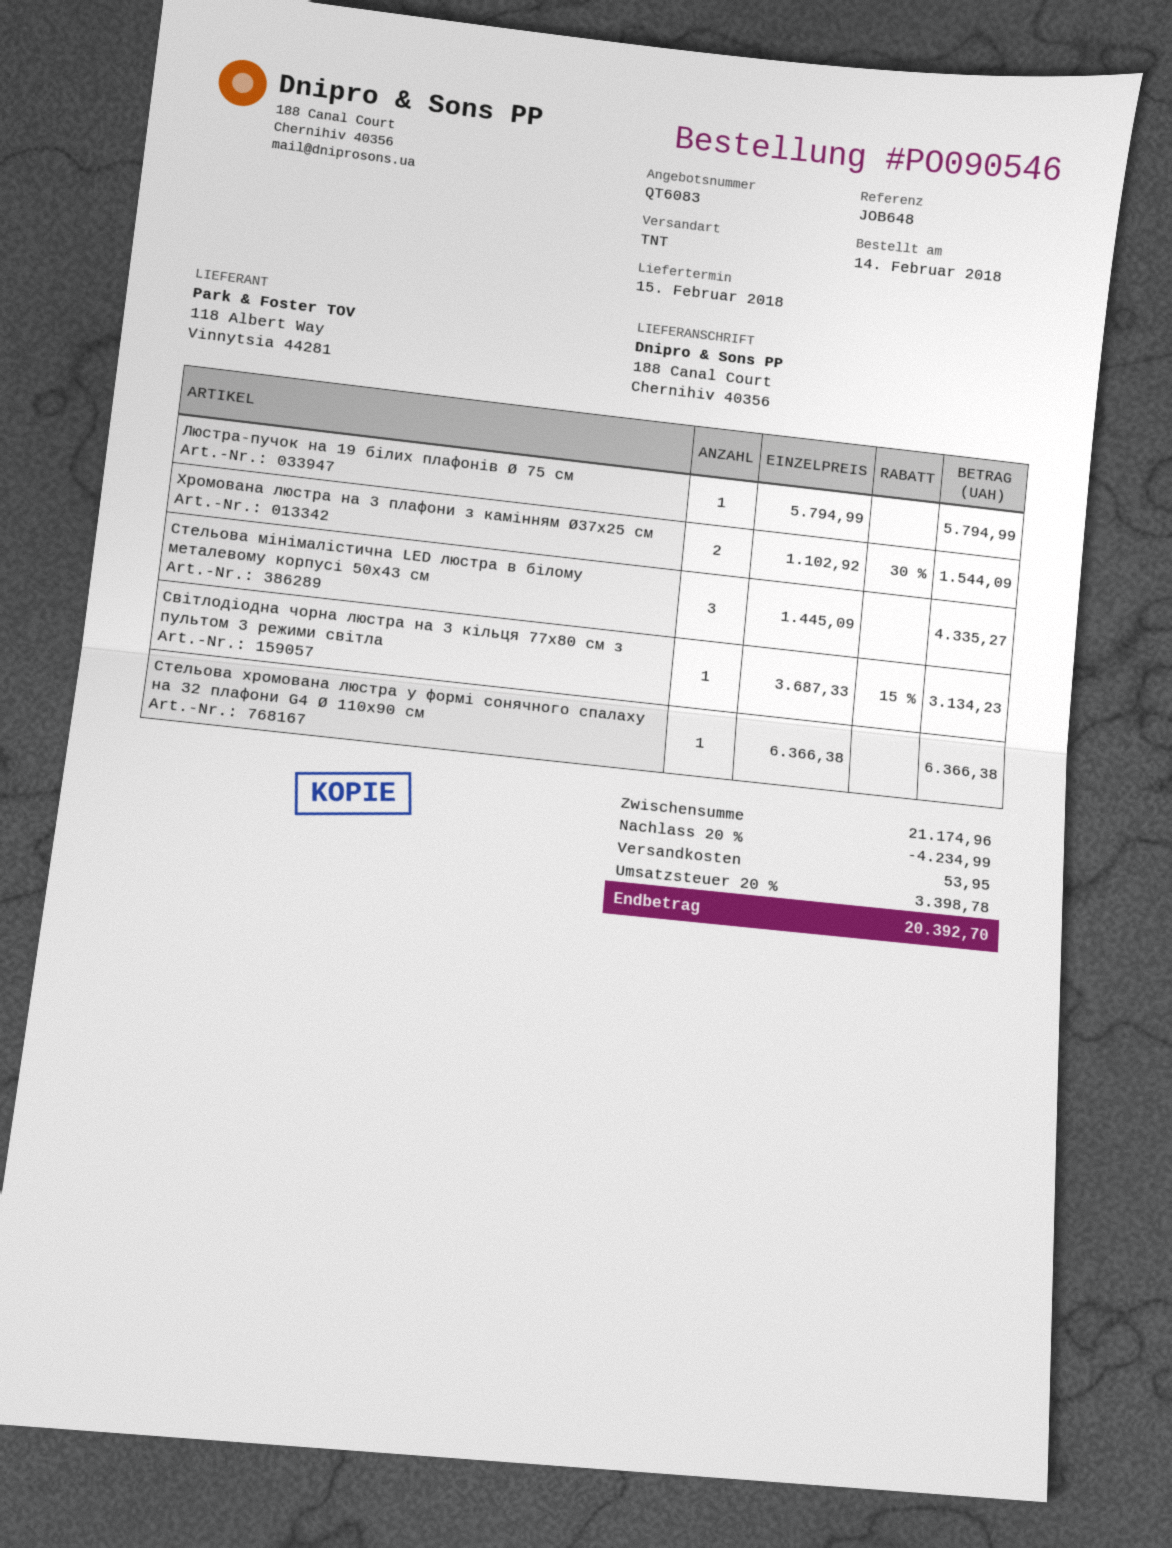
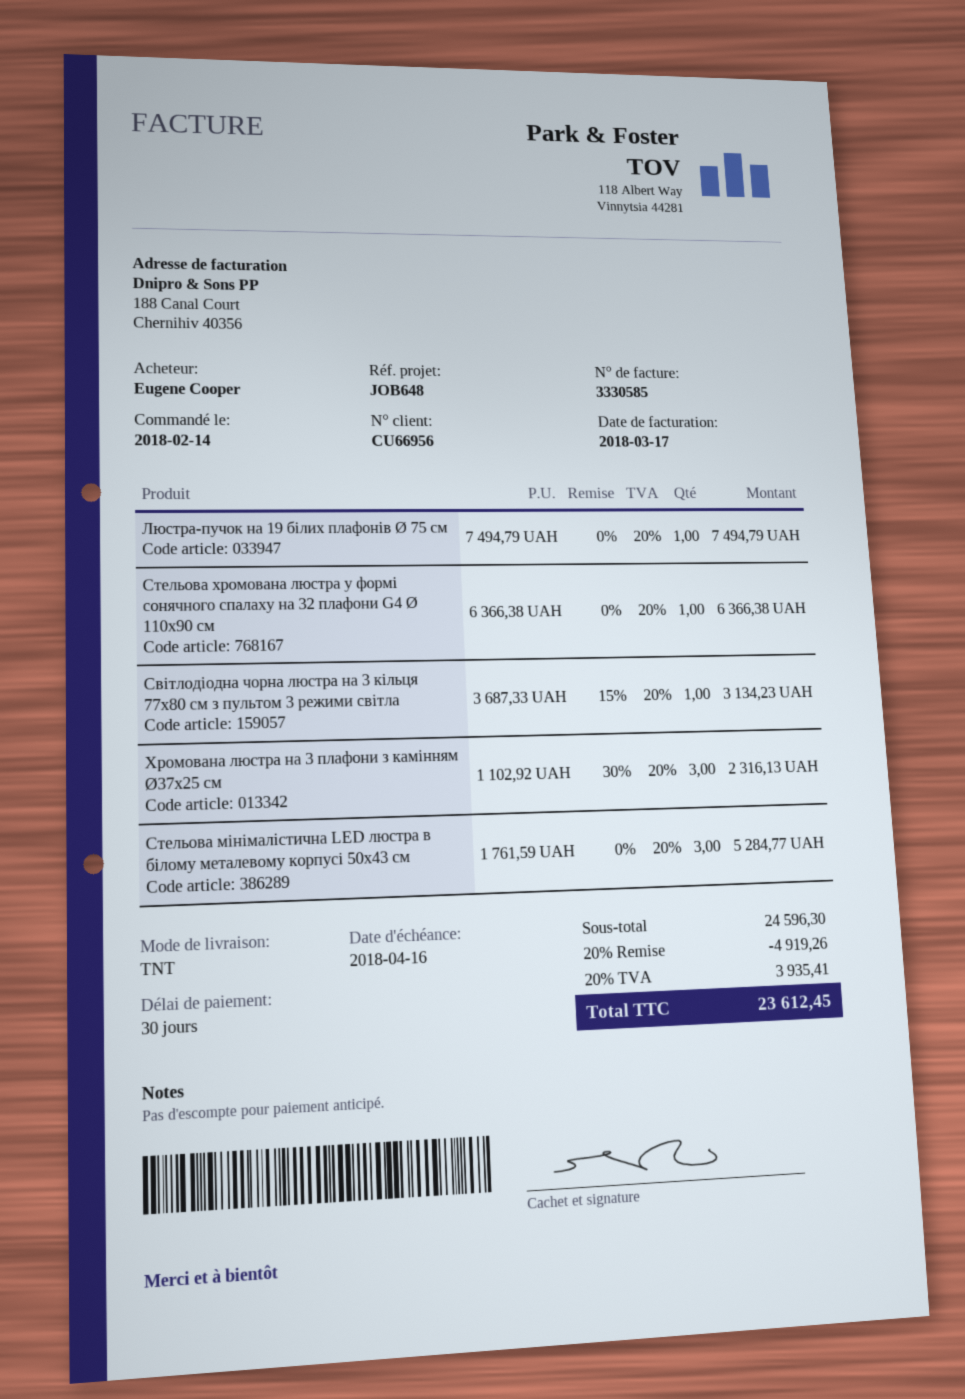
Люстра-пучок на 19 білих плафонів Ø 75 см: 1 x 5794.99 = 5794.99 -> 1 x 7494.79 = 7494.79
Хромована люстра на 3 плафони з камінням Ø37х25 см: 2 x 1102.92 - 30% = 1544.09 -> 3 x 1102.92 - 30% = 2316.13
Стельова мінімалістична LED люстра в білому металевому корпусі 50х43 см: 3 x 1445.09 = 4335.27 -> 3 x 1761.59 = 5284.77
subtotal: 21174.96 -> 24596.30
discount: 20% = 4234.99 -> 20% = 4919.26
shipping: 53.95 -> none
tax: 20% = 3398.78 -> 20% = 3935.41
total: 20392.70 -> 23612.45

